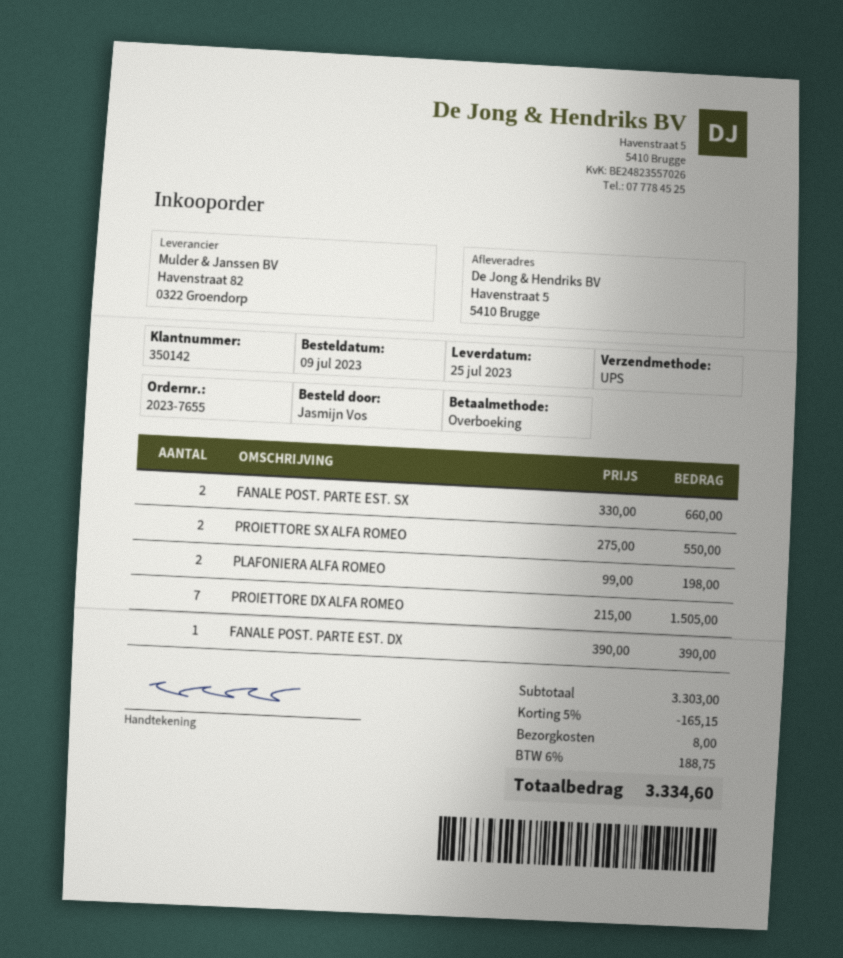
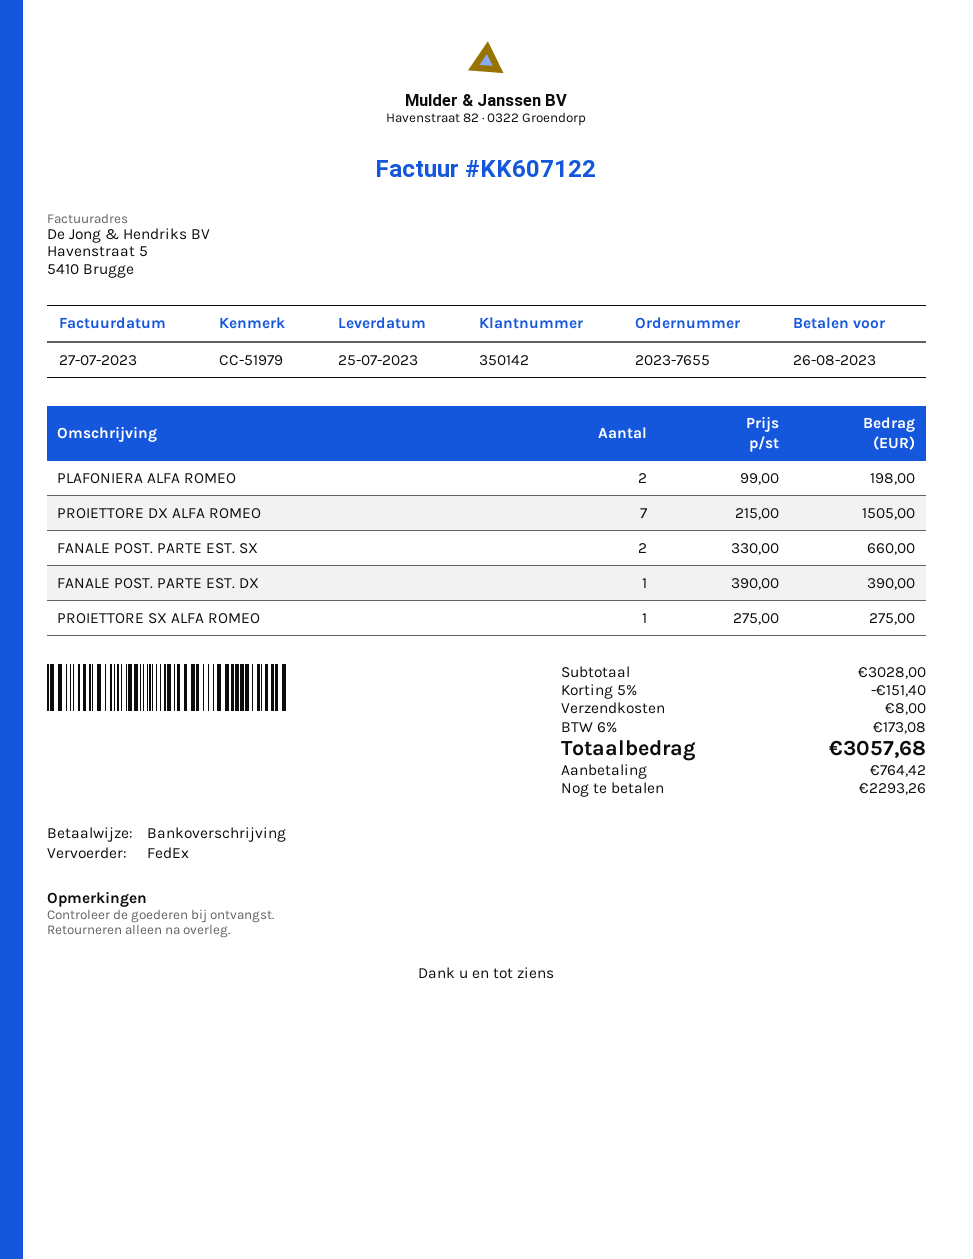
shipping method: UPS -> FedEx
PROIETTORE SX ALFA ROMEO: 2 x 275.00 = 550.00 -> 1 x 275.00 = 275.00
subtotal: 3303.00 -> 3028.00
discount: 5% = 165.15 -> 5% = 151.40
tax: 6% = 188.75 -> 6% = 173.08
total: 3334.60 -> 3057.68

